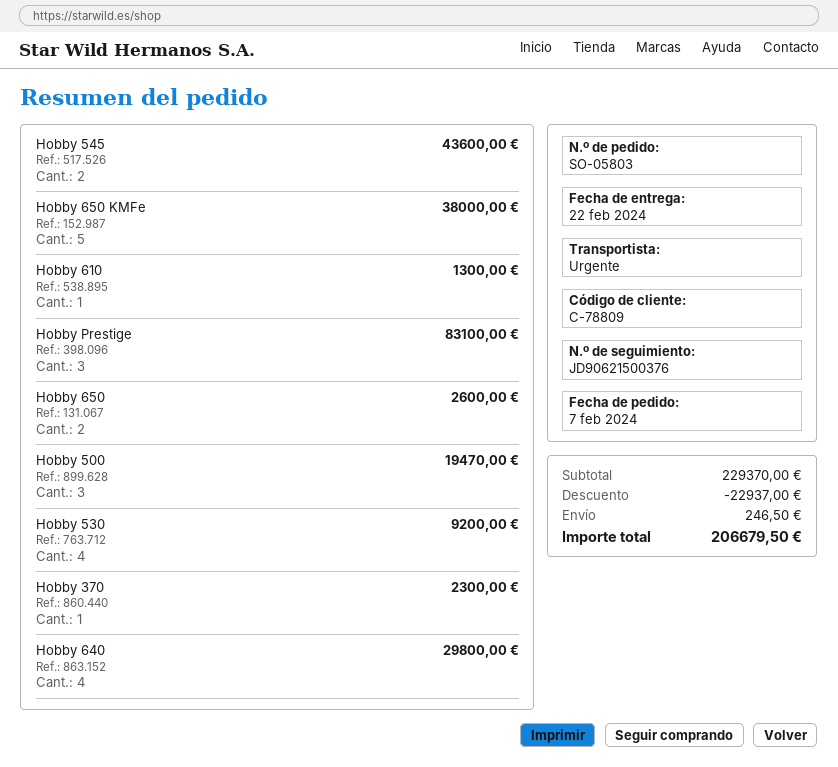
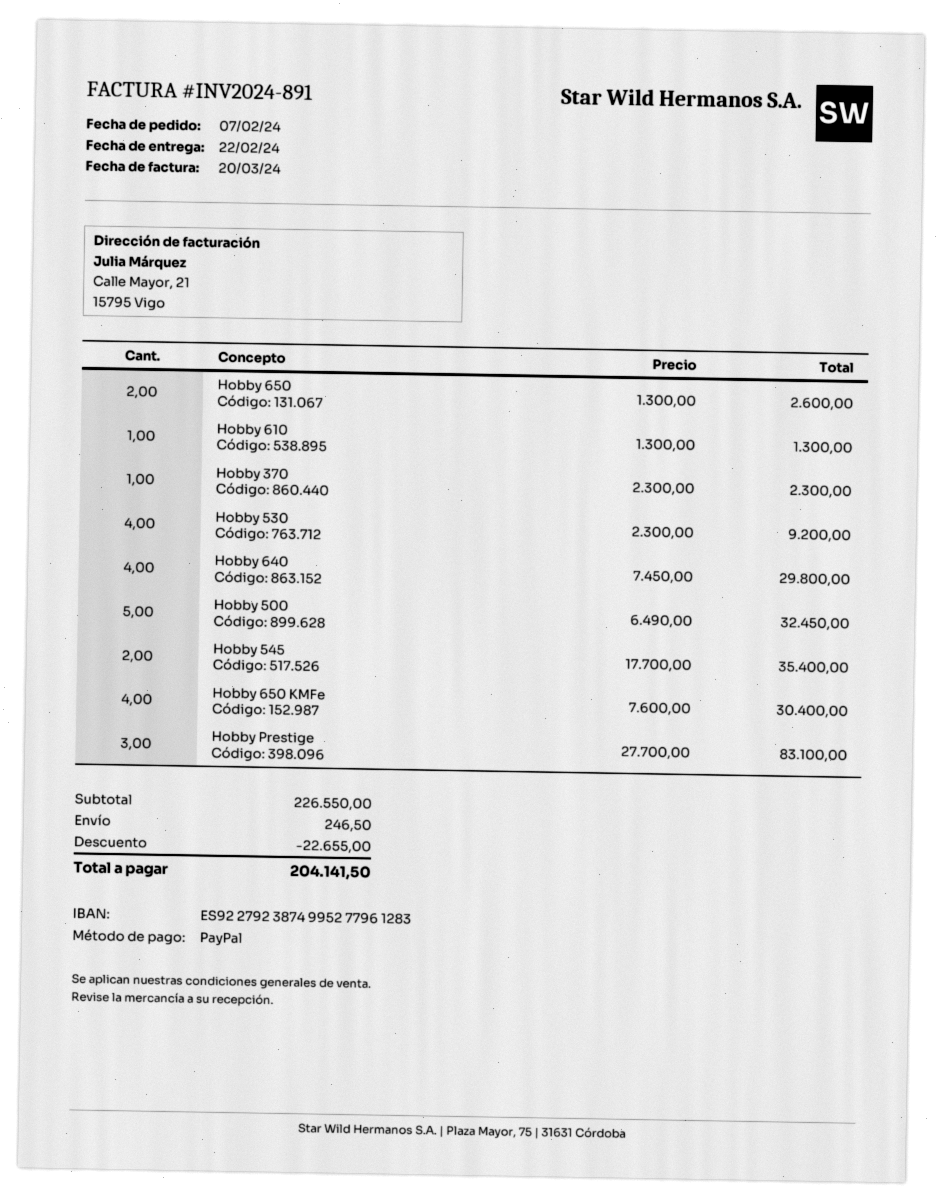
Hobby 545: 2 for 43600.00 -> 2 for 35400.00
Hobby 650 KMFe: 5 for 38000.00 -> 4 for 30400.00
Hobby 500: 3 for 19470.00 -> 5 for 32450.00
subtotal: 229370.00 -> 226550.00
discount: 22937.00 -> 22655.00
total: 206679.50 -> 204141.50

